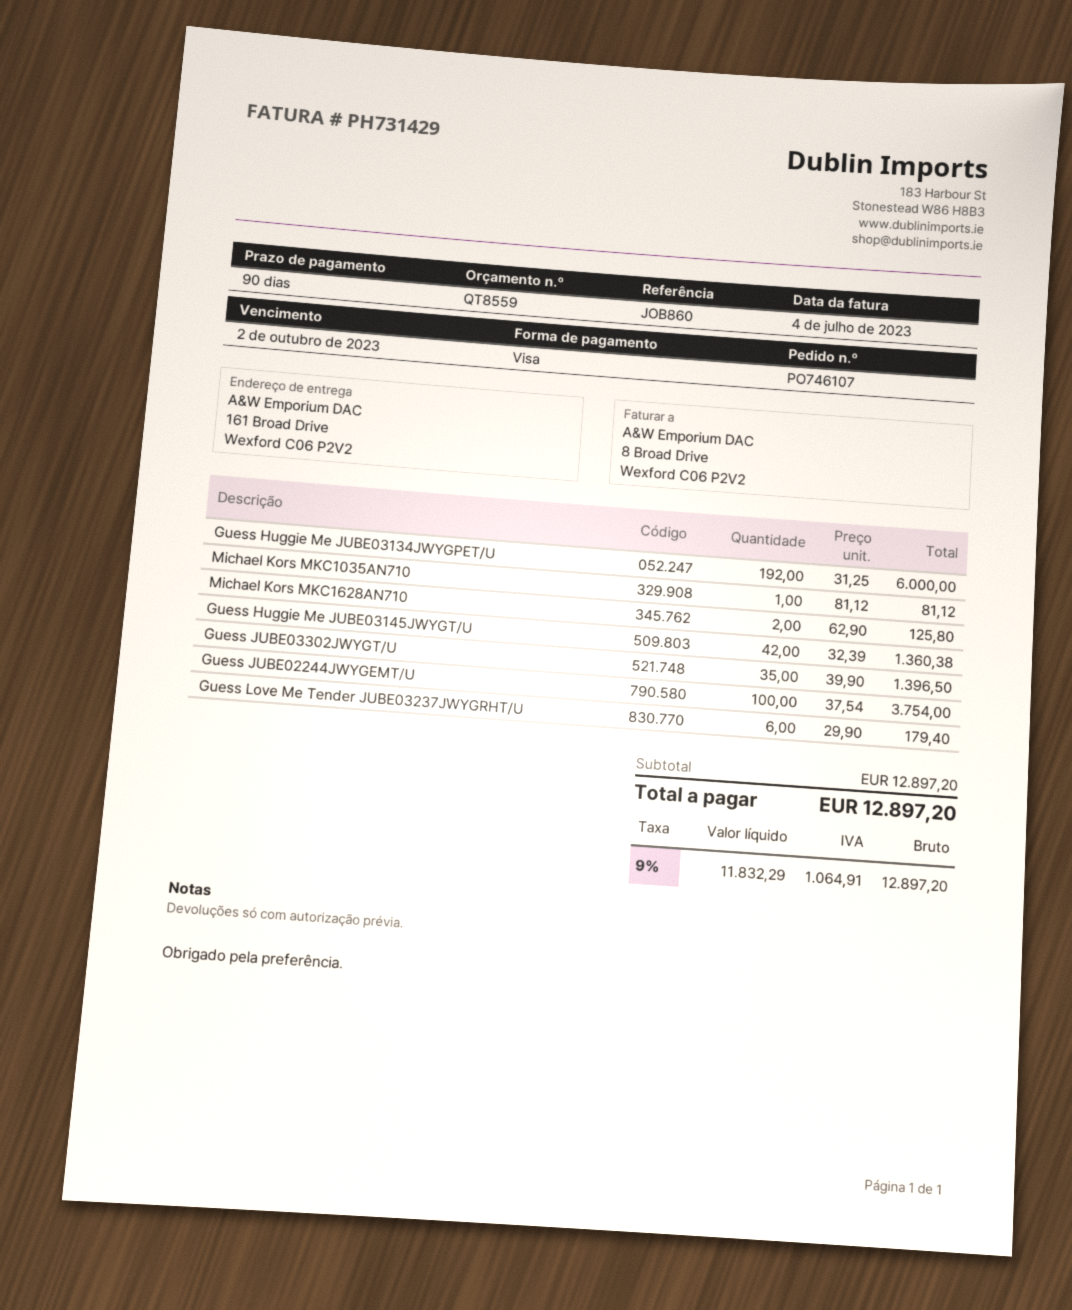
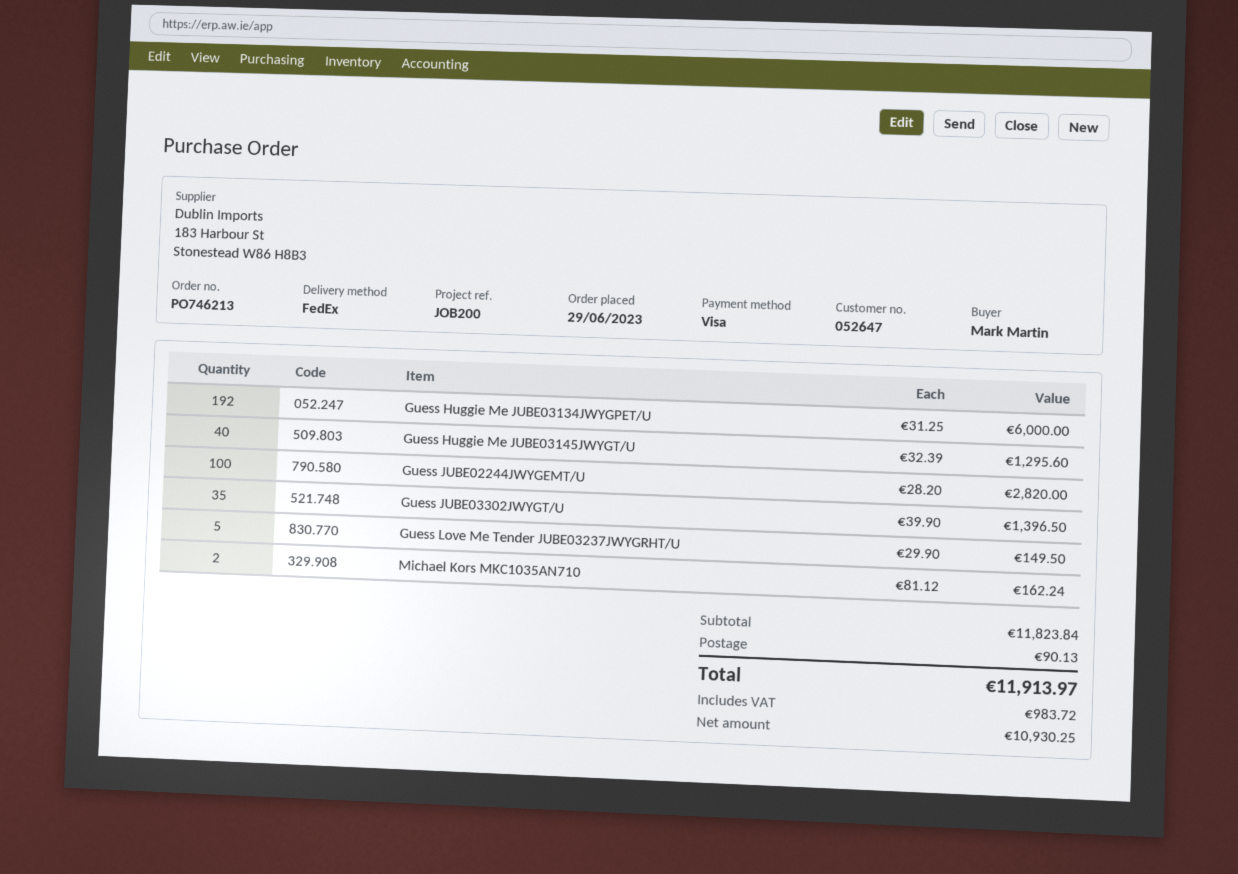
order number: PO746107 -> PO746213
reference: JOB860 -> JOB200
Michael Kors MKC1035AN710: 1 x 81.12 = 81.12 -> 2 x 81.12 = 162.24
Michael Kors MKC1628AN710: 2 x 62.90 = 125.80 -> none
Guess Huggie Me JUBE03145JWYGT/U: 42 x 32.39 = 1360.38 -> 40 x 32.39 = 1295.60
Guess JUBE02244JWYGEMT/U: 100 x 37.54 = 3754.00 -> 100 x 28.20 = 2820.00
Guess Love Me Tender JUBE03237JWYGRHT/U: 6 x 29.90 = 179.40 -> 5 x 29.90 = 149.50
subtotal: 12897.20 -> 11823.84
shipping: none -> 90.13
net: 11832.29 -> 10930.25
tax: 1064.91 -> 983.72
total: 12897.20 -> 11913.97

